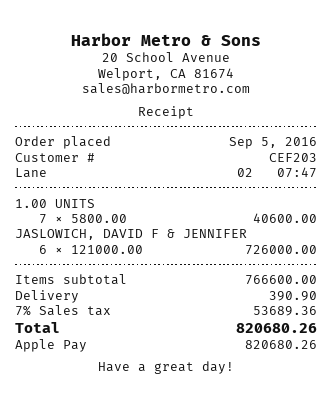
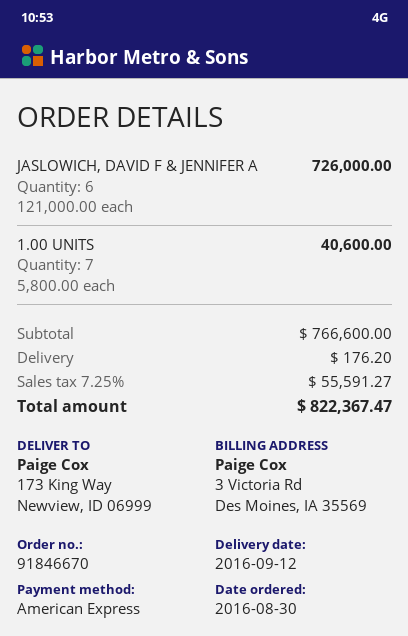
order date: 2016-09-05 -> 2016-08-30
payment method: Apple Pay -> American Express
shipping: 390.90 -> 176.20
tax: 7% = 53689.36 -> 7.25% = 55591.27
total: 820680.26 -> 822367.47

